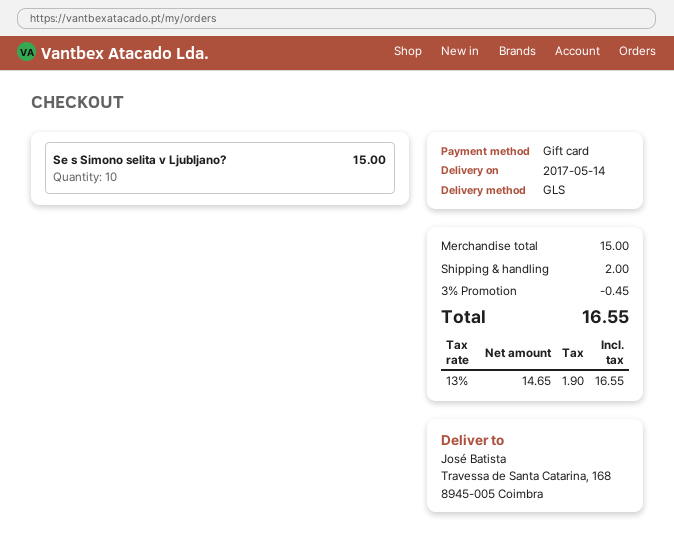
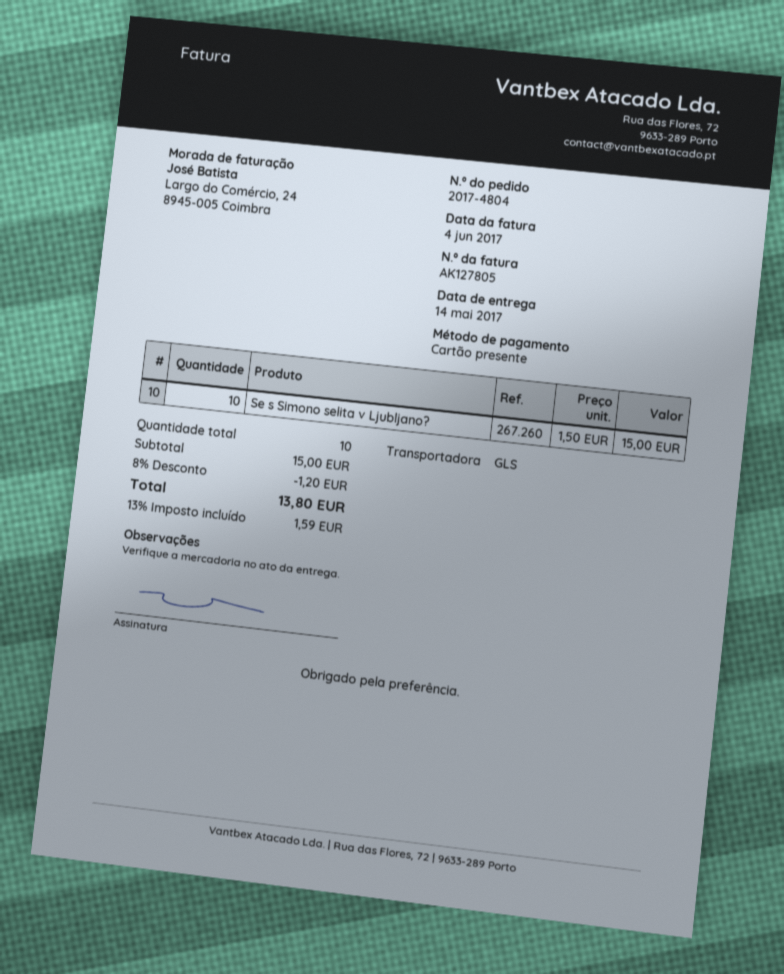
discount: 3% = 0.45 -> 8% = 1.20
shipping: 2.00 -> none
tax: 13% = 1.90 -> 13% = 1.59
total: 16.55 -> 13.80

